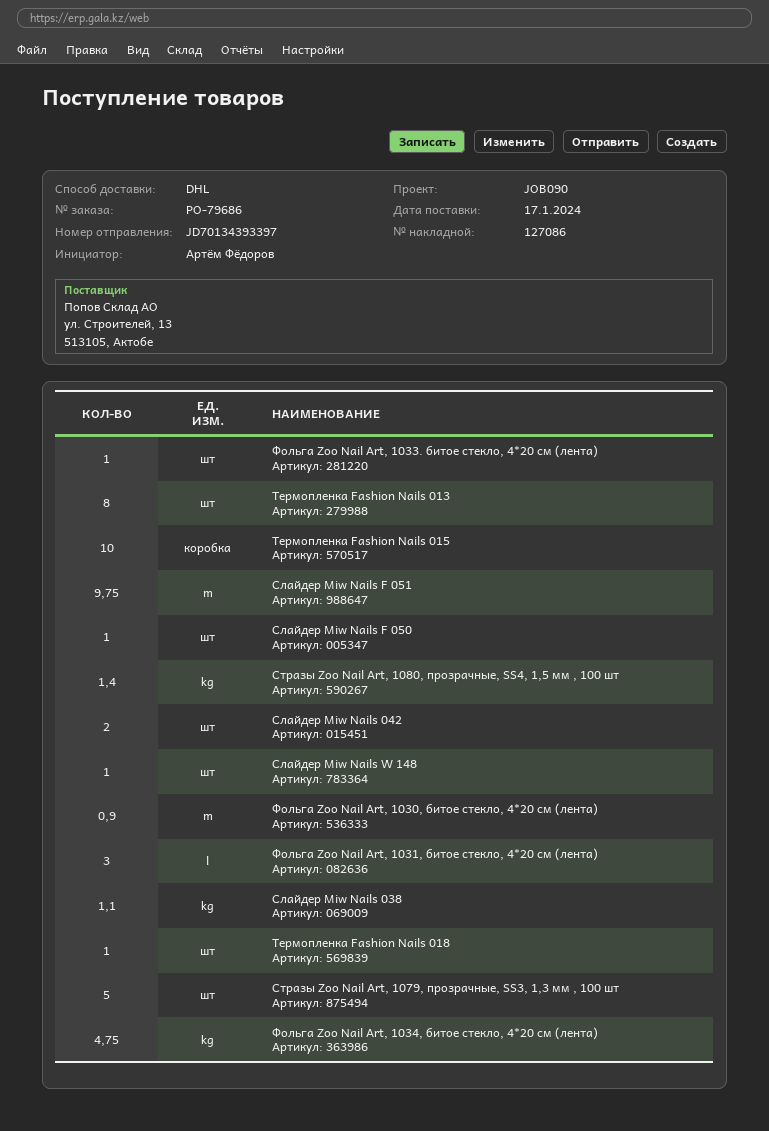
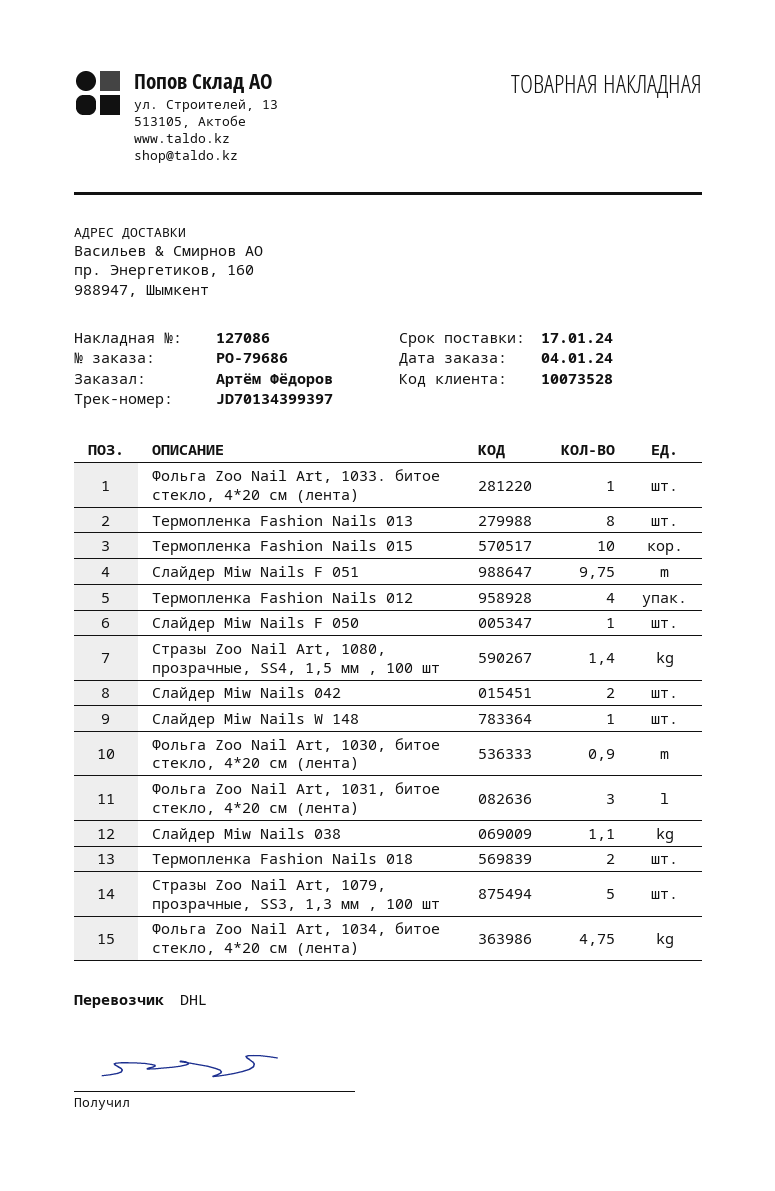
tracking number: JD70134393397 -> JD70134399397
Термопленка Fashion Nails 018: 1 -> 2
Термопленка Fashion Nails 012: none -> 4

